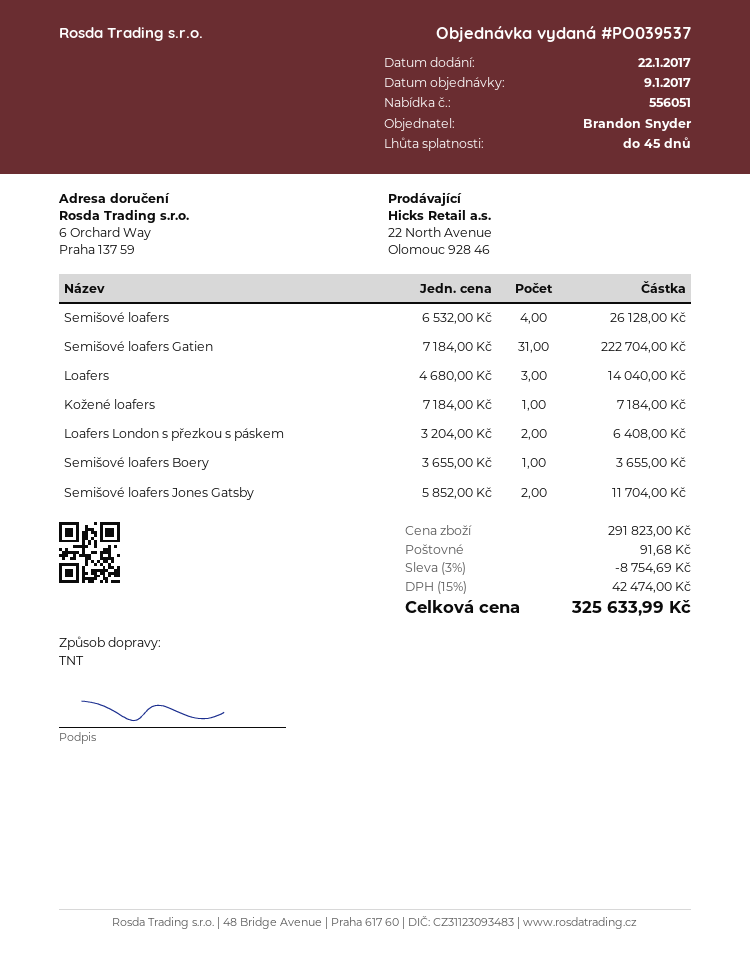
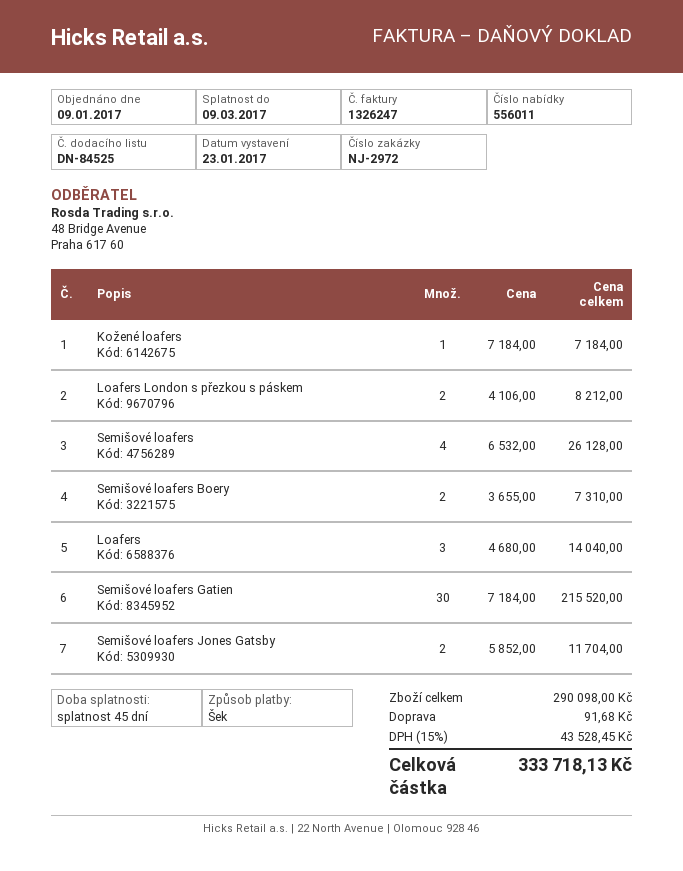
quote number: 556051 -> 556011
Semišové loafers Gatien: 31 x 7184.00 = 222704.00 -> 30 x 7184.00 = 215520.00
Loafers London s přezkou s páskem: 2 x 3204.00 = 6408.00 -> 2 x 4106.00 = 8212.00
Semišové loafers Boery: 1 x 3655.00 = 3655.00 -> 2 x 3655.00 = 7310.00
subtotal: 291823.00 -> 290098.00
discount: 3% = 8754.69 -> none
tax: 15% = 42474.00 -> 15% = 43528.45
total: 325633.99 -> 333718.13

